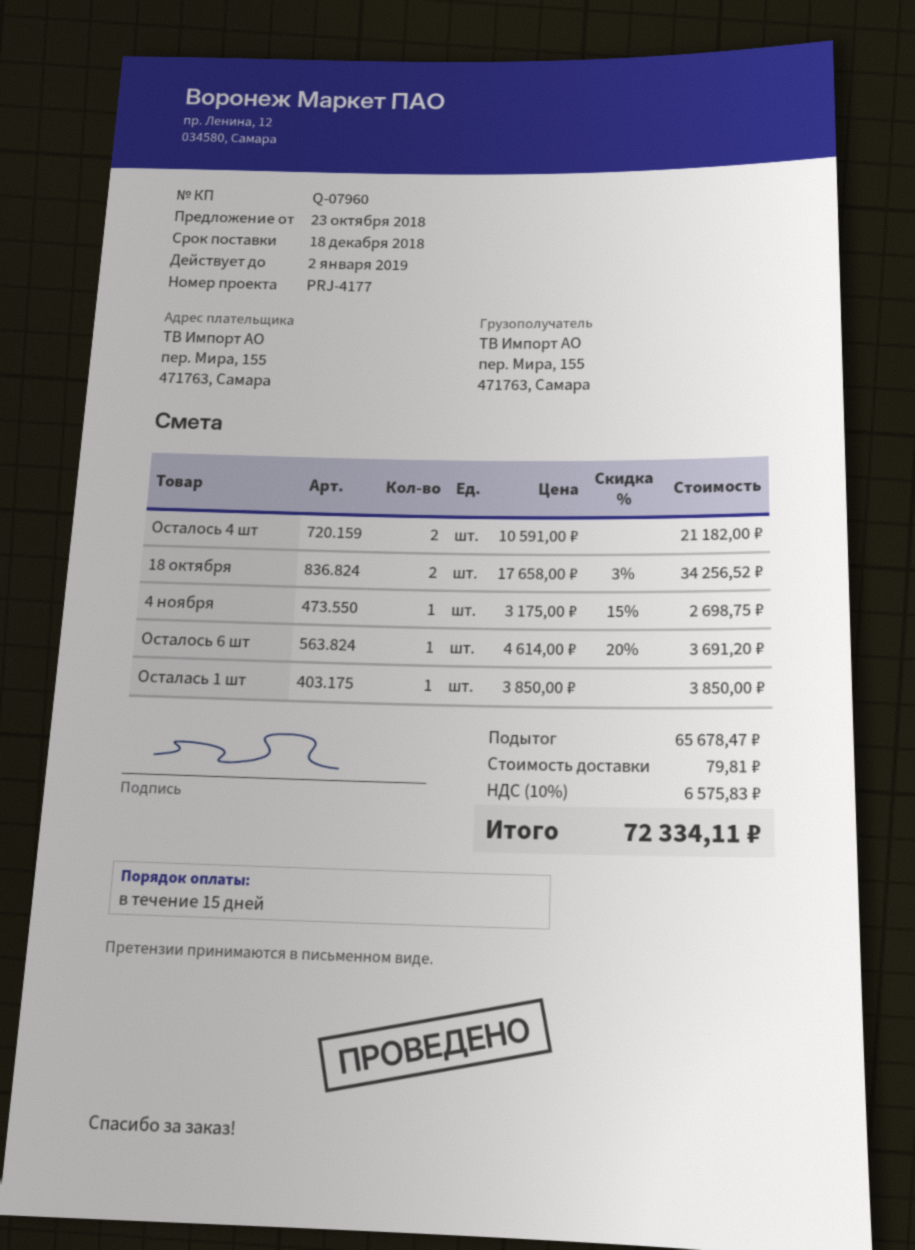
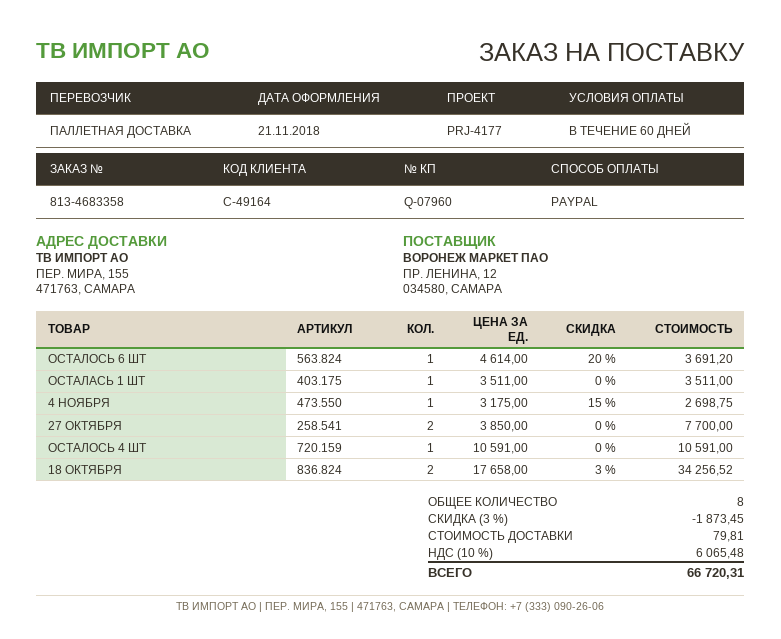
payment terms: 15 days -> 60 days
Осталось 4 шт: 2 x 10591.00 = 21182.00 -> 1 x 10591.00 = 10591.00
Осталась 1 шт: 1 x 3850.00 = 3850.00 -> 1 x 3511.00 = 3511.00
27 ОКТЯБРЯ: none -> 2 x 3850.00 = 7700.00
discount: none -> 3% = 1873.45
tax: 10% = 6575.83 -> 10% = 6065.48
total: 72334.11 -> 66720.31

